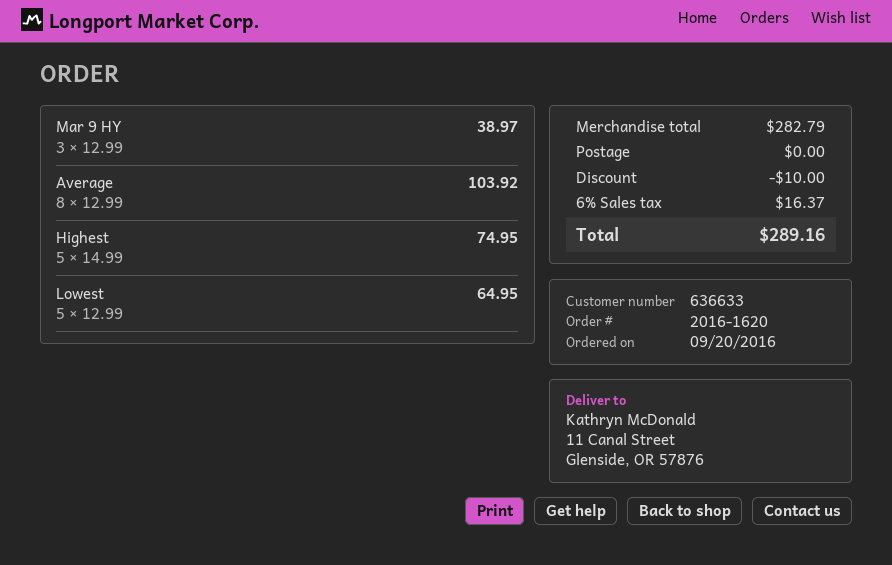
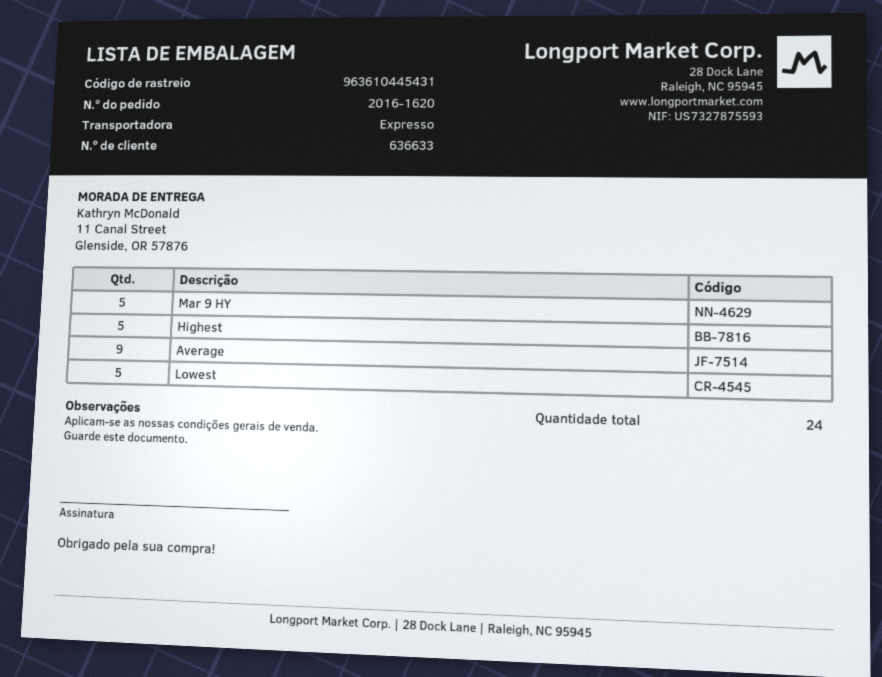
Mar 9 HY: 3 -> 5
Average: 8 -> 9

